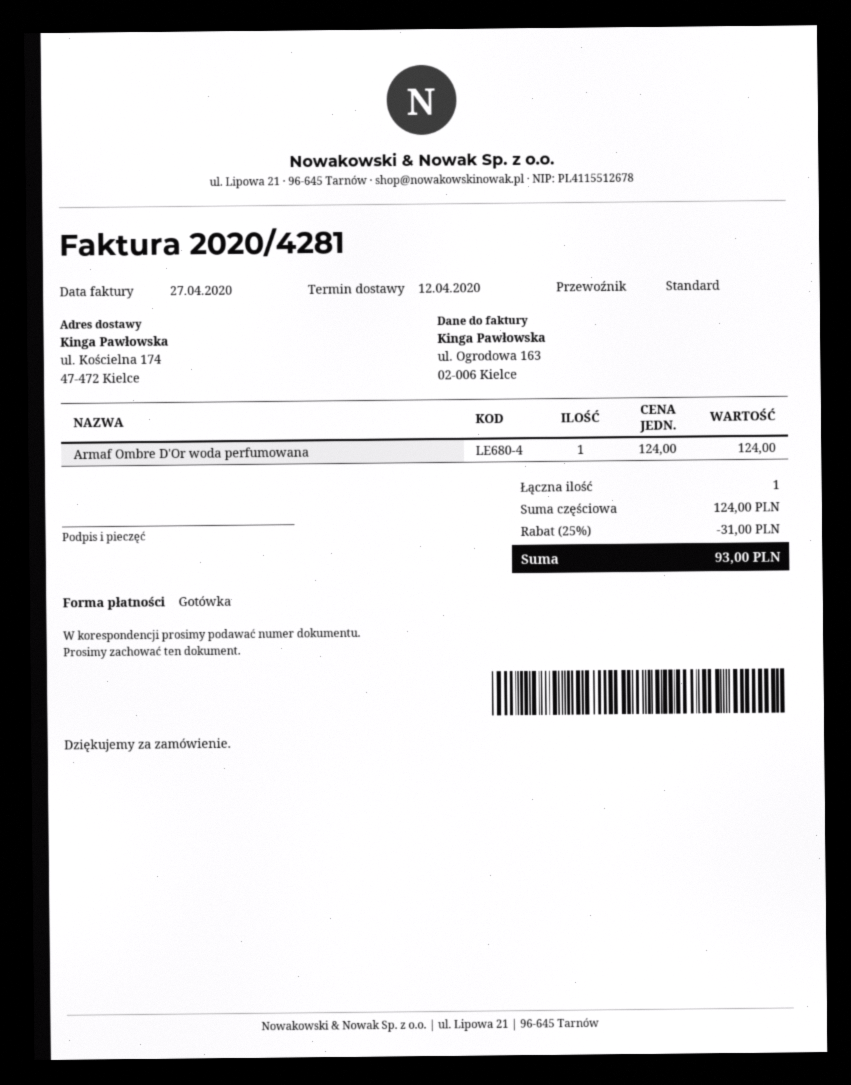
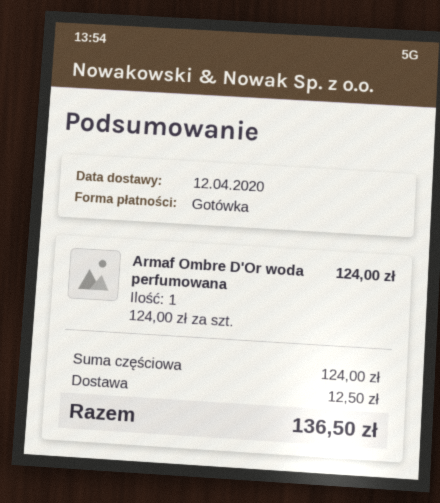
discount: 25% = 31.00 -> none
shipping: none -> 12.50
total: 93.00 -> 136.50

